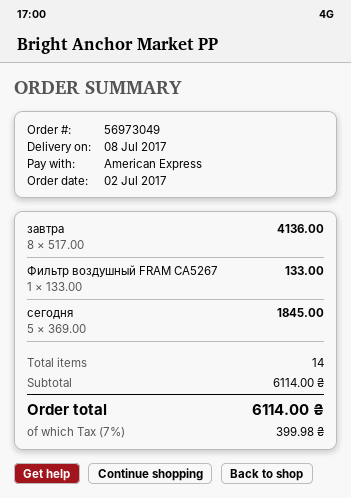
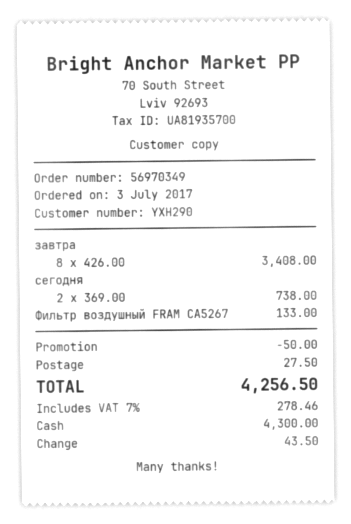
order number: 56973049 -> 56970349
order date: 2017-07-02 -> 2017-07-03
payment method: American Express -> cash
завтра: 8 x 517.00 = 4136.00 -> 8 x 426.00 = 3408.00
сегодня: 5 x 369.00 = 1845.00 -> 2 x 369.00 = 738.00
discount: none -> 50.00
shipping: none -> 27.50
tax: 7% = 399.98 -> 7% = 278.46
total: 6114.00 -> 4256.50

